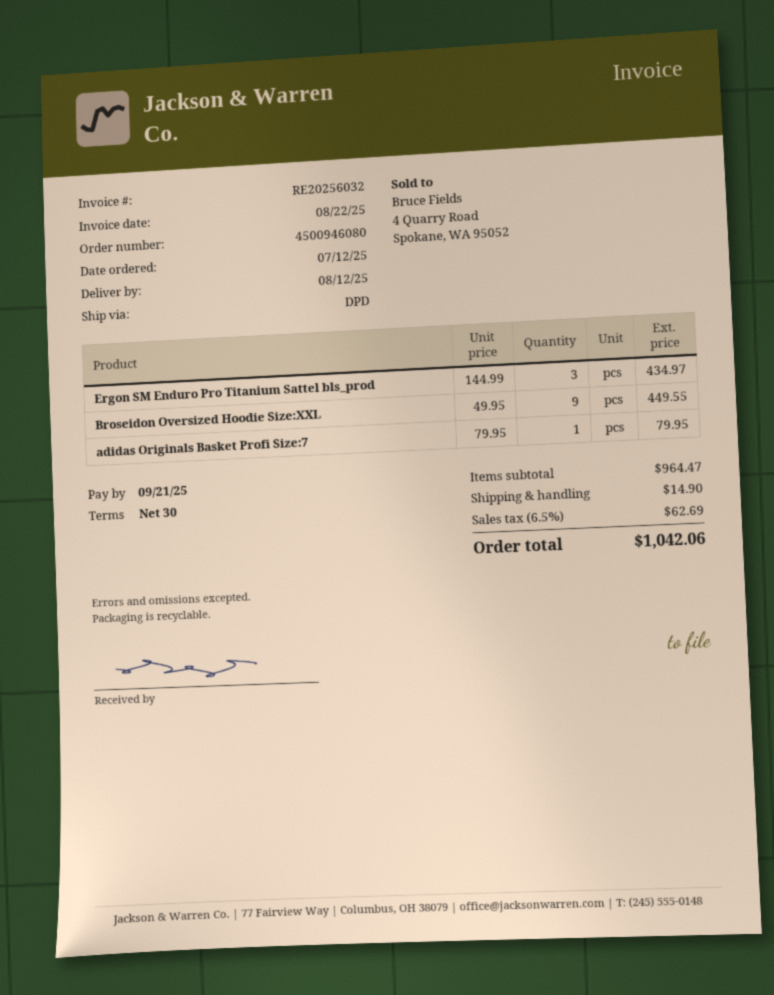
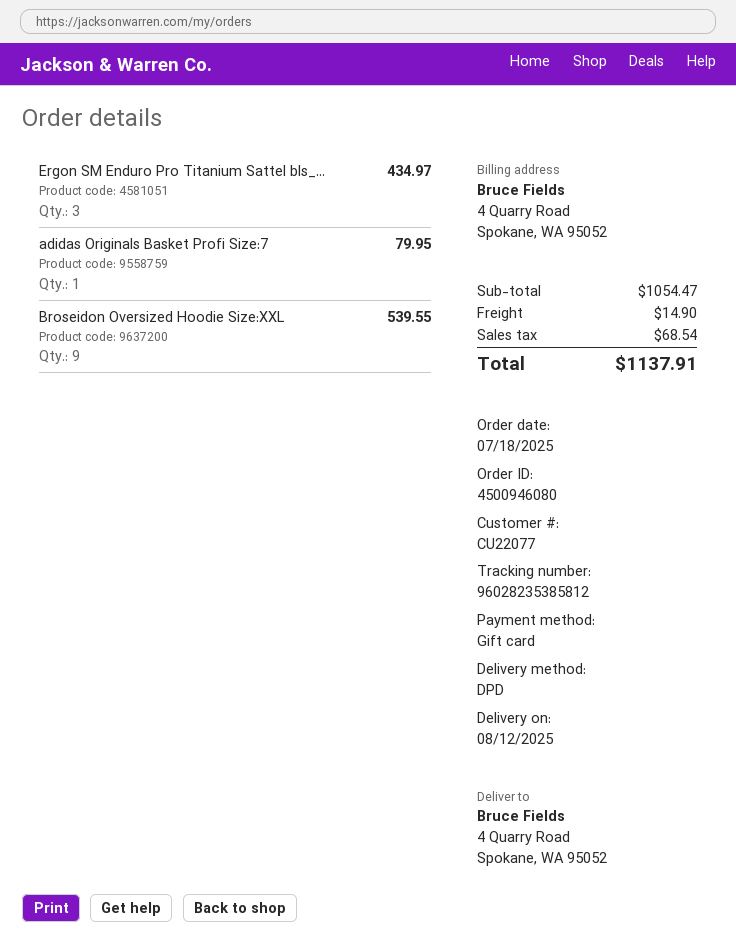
order date: 2025-07-12 -> 2025-07-18
Broseidon Oversized Hoodie Size:XXL: 9 for 449.55 -> 9 for 539.55
subtotal: 964.47 -> 1054.47
tax: 62.69 -> 68.54
total: 1042.06 -> 1137.91

